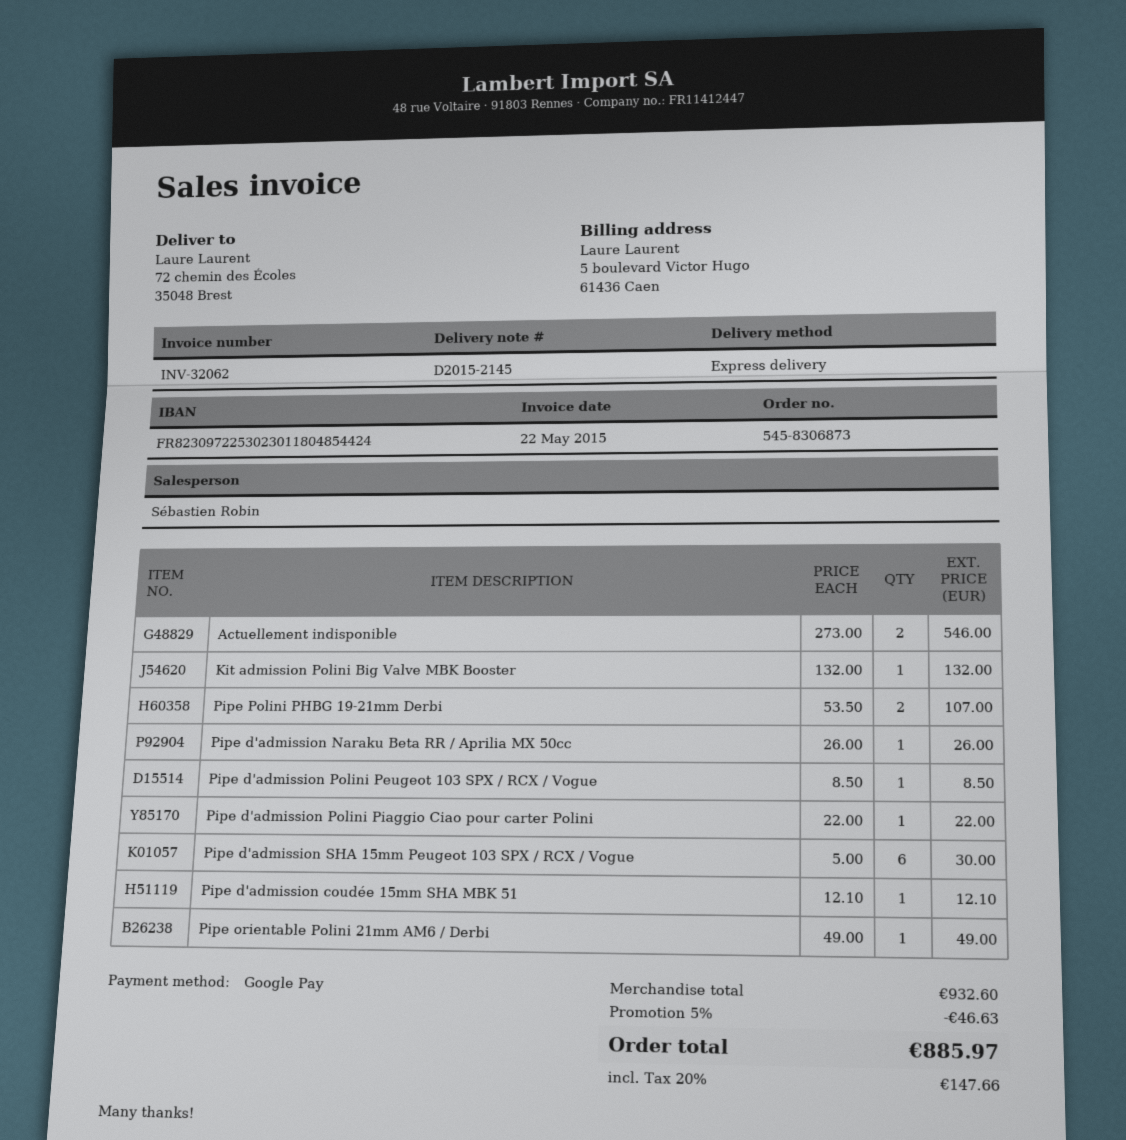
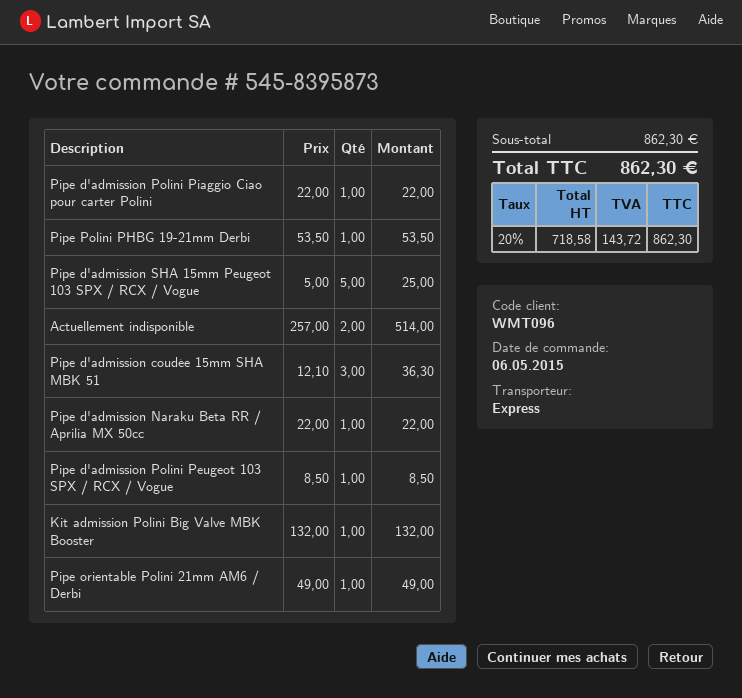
order number: 545-8306873 -> 545-8395873
Actuellement indisponible: 2 x 273.00 = 546.00 -> 2 x 257.00 = 514.00
Pipe Polini PHBG 19-21mm Derbi: 2 x 53.50 = 107.00 -> 1 x 53.50 = 53.50
Pipe d'admission Naraku Beta RR / Aprilia MX 50cc: 1 x 26.00 = 26.00 -> 1 x 22.00 = 22.00
Pipe d'admission SHA 15mm Peugeot 103 SPX / RCX / Vogue: 6 x 5.00 = 30.00 -> 5 x 5.00 = 25.00
Pipe d'admission coudée 15mm SHA MBK 51: 1 x 12.10 = 12.10 -> 3 x 12.10 = 36.30
subtotal: 932.60 -> 862.30
discount: 5% = 46.63 -> none
tax: 20% = 147.66 -> 20% = 143.72
total: 885.97 -> 862.30

